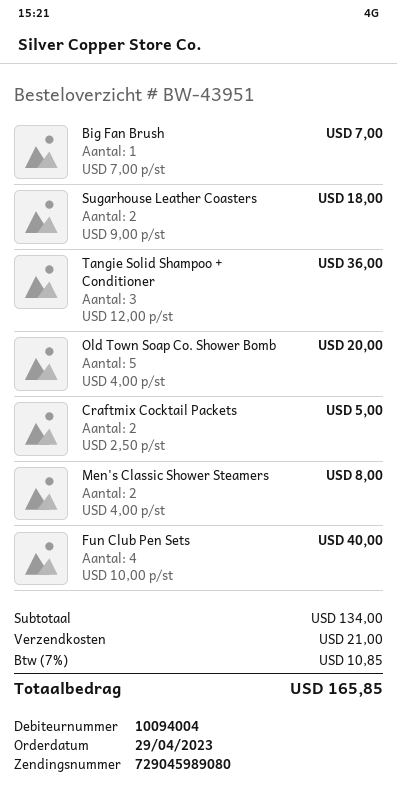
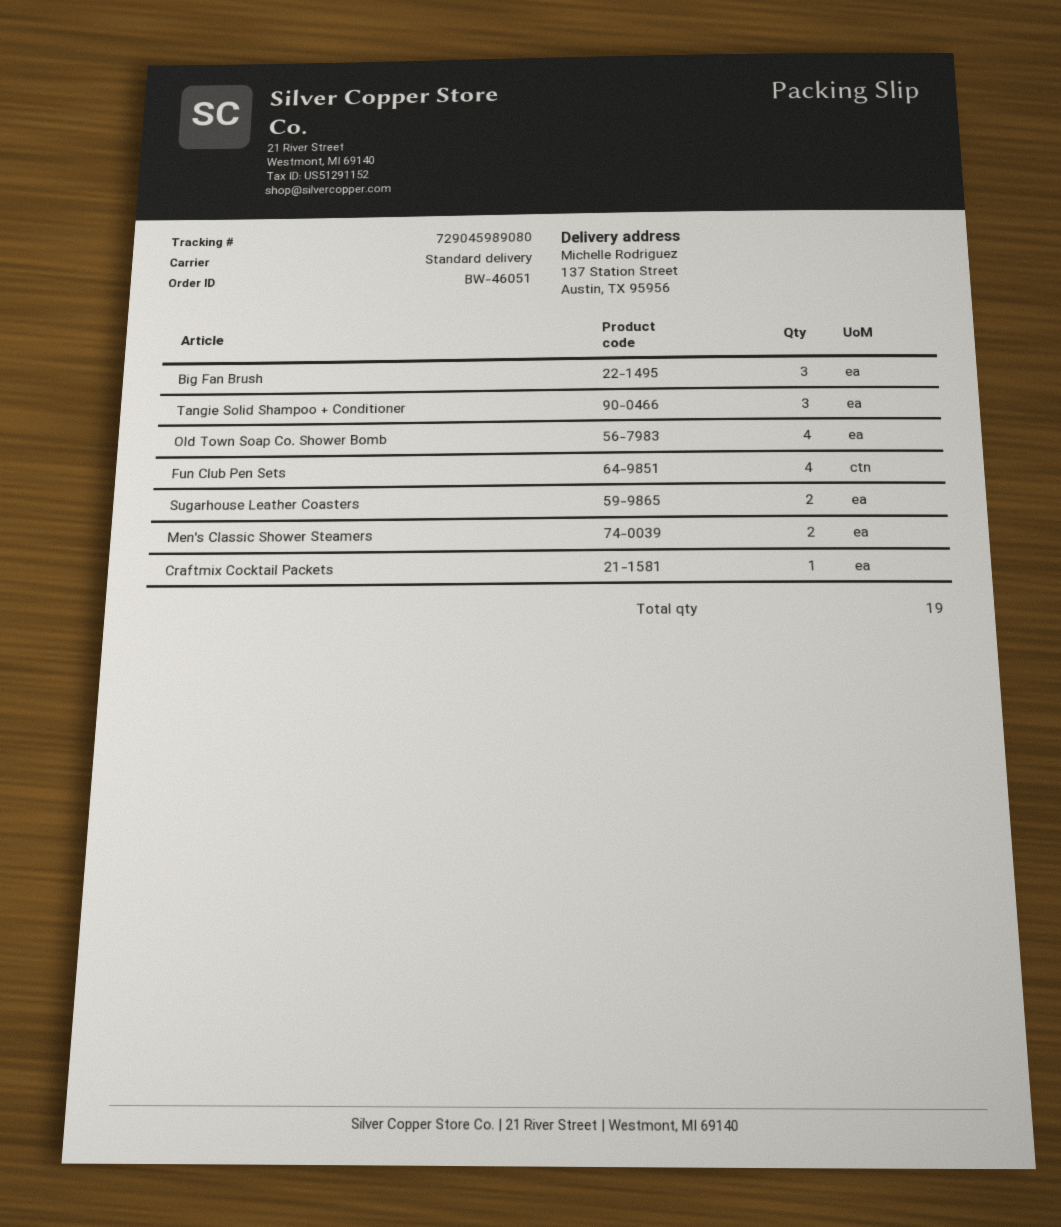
order number: BW-43951 -> BW-46051
Big Fan Brush: 1 -> 3
Old Town Soap Co. Shower Bomb: 5 -> 4
Craftmix Cocktail Packets: 2 -> 1

